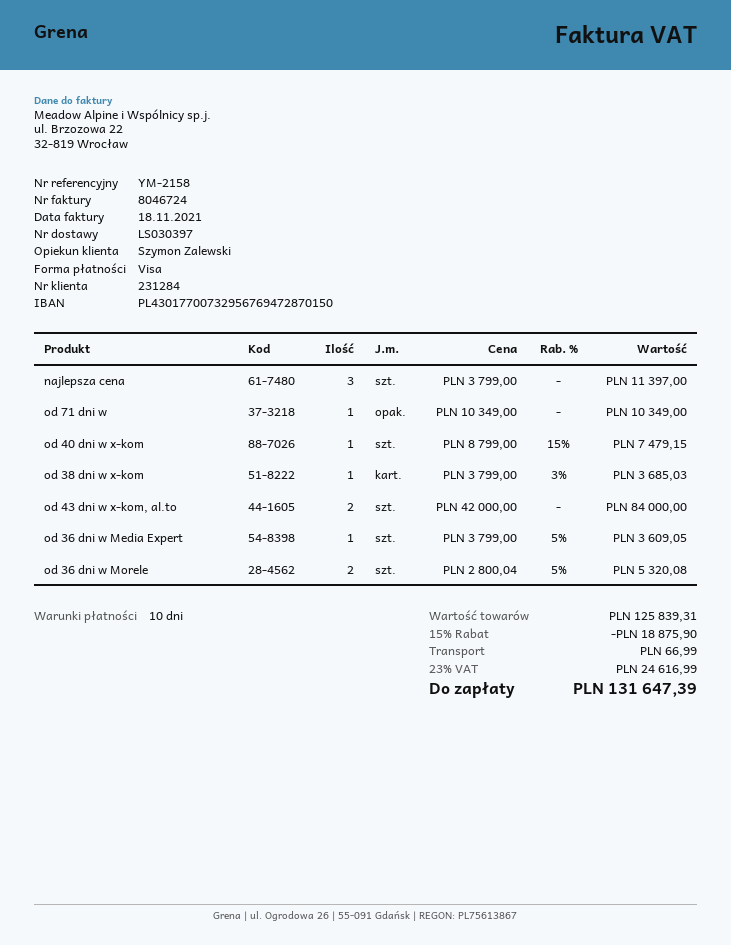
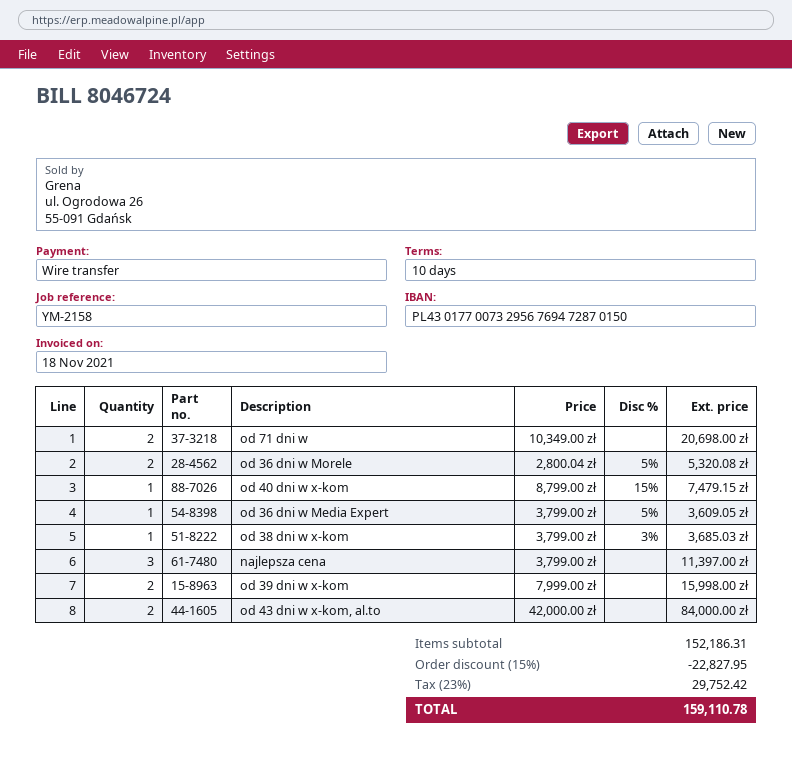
payment method: Visa -> bank transfer
od 71 dni w: 1 x 10349.00 = 10349.00 -> 2 x 10349.00 = 20698.00
od 39 dni w x-kom: none -> 2 x 7999.00 = 15998.00
subtotal: 125839.31 -> 152186.31
discount: 15% = 18875.90 -> 15% = 22827.95
shipping: 66.99 -> none
tax: 23% = 24616.99 -> 23% = 29752.42
total: 131647.39 -> 159110.78

